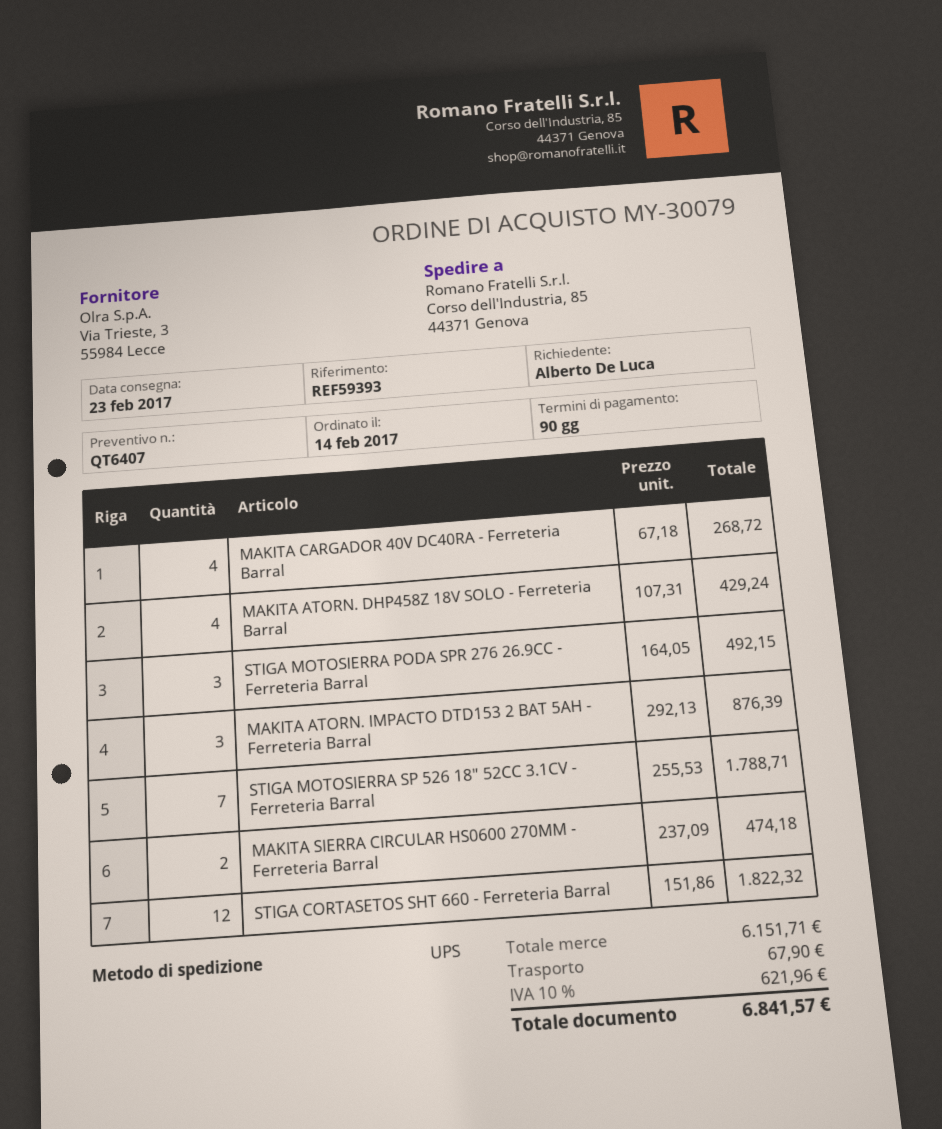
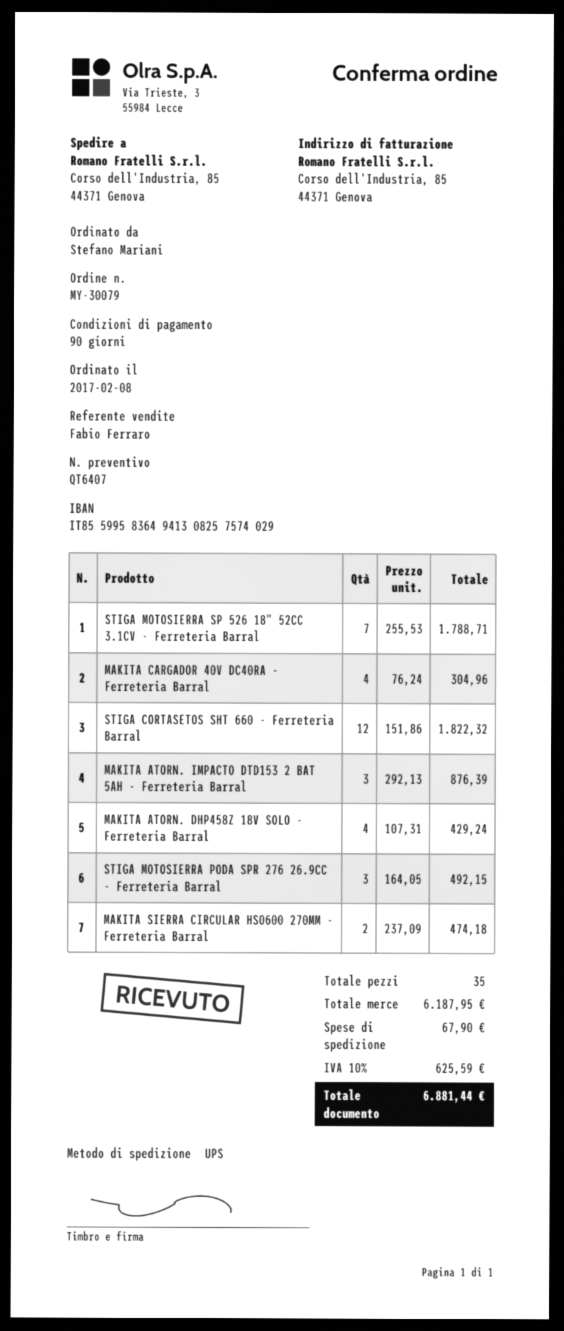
order date: 2017-02-14 -> 2017-02-08
ordered by: Alberto De Luca -> Stefano Mariani
MAKITA CARGADOR 40V DC40RA - Ferreteria Barral: 4 x 67.18 = 268.72 -> 4 x 76.24 = 304.96
subtotal: 6151.71 -> 6187.95
tax: 10% = 621.96 -> 10% = 625.59
total: 6841.57 -> 6881.44

